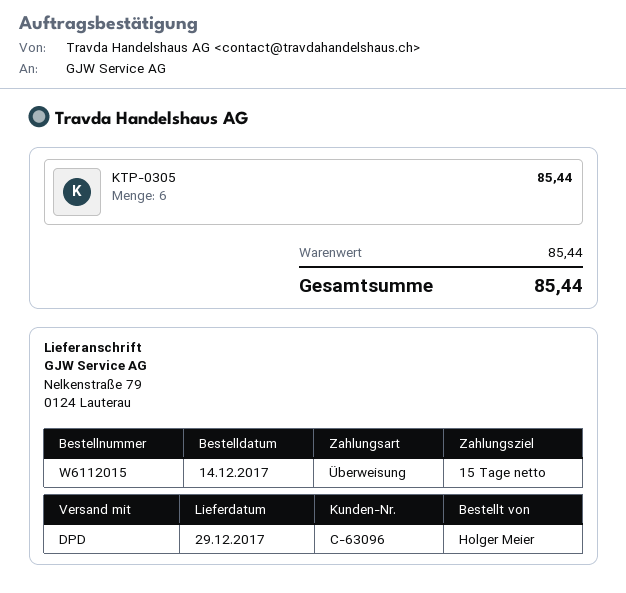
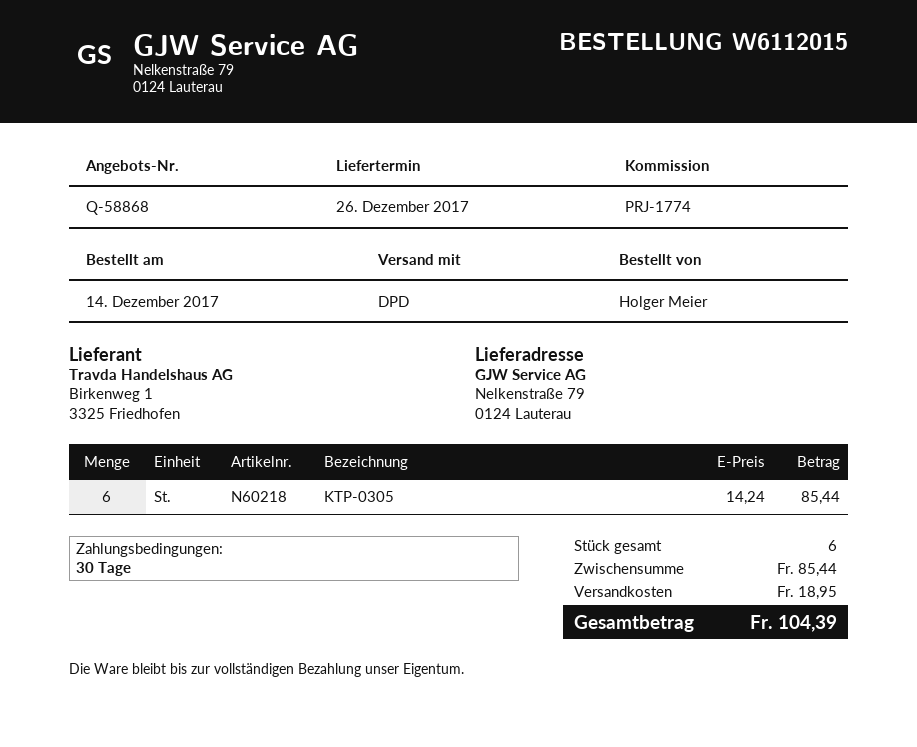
delivery date: 2017-12-29 -> 2017-12-26
payment terms: 15 days -> 30 days
shipping: none -> 18.95
total: 85.44 -> 104.39

